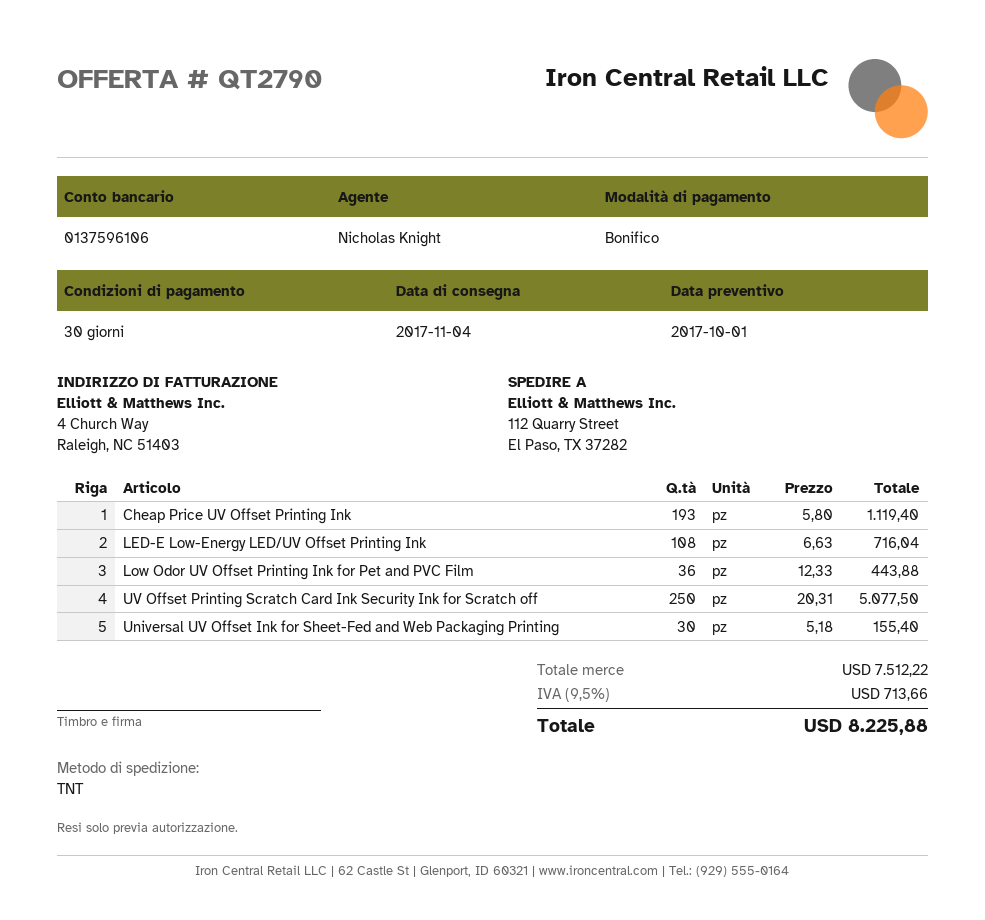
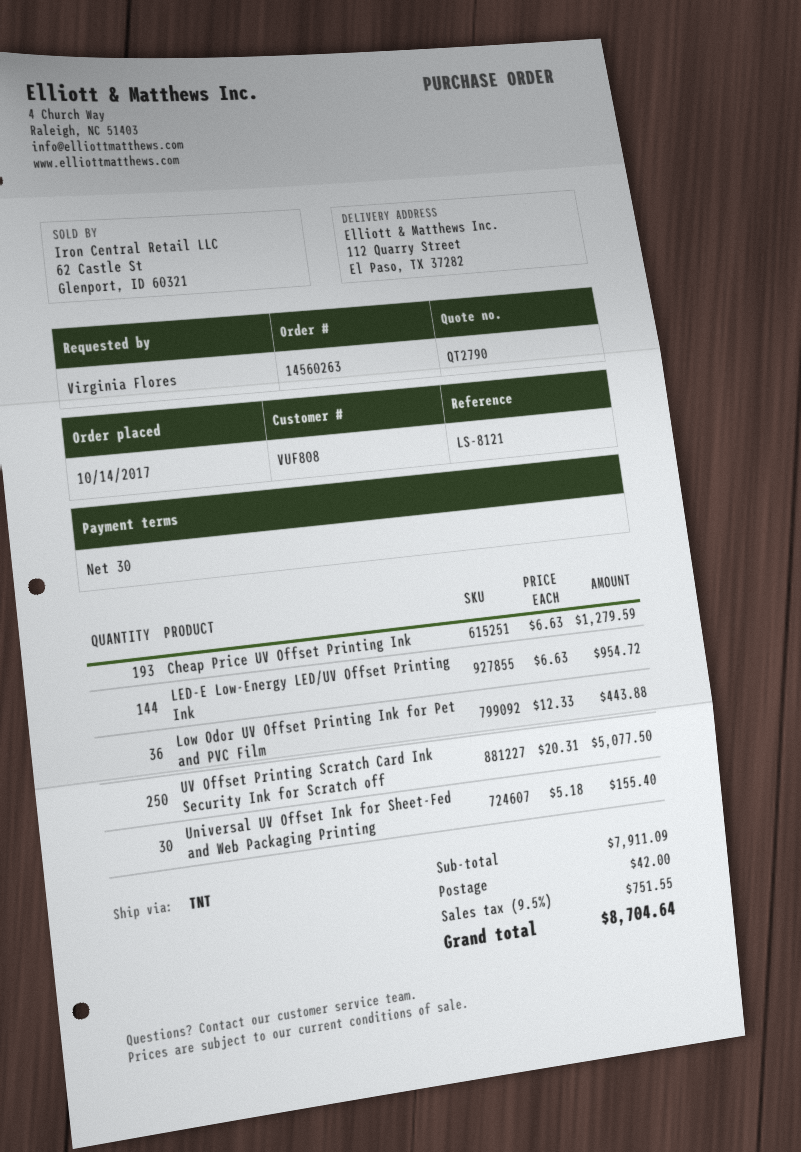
Cheap Price UV Offset Printing Ink: 193 x 5.80 = 1119.40 -> 193 x 6.63 = 1279.59
LED-E Low-Energy LED/UV Offset Printing Ink: 108 x 6.63 = 716.04 -> 144 x 6.63 = 954.72
subtotal: 7512.22 -> 7911.09
shipping: none -> 42.00
tax: 9.5% = 713.66 -> 9.5% = 751.55
total: 8225.88 -> 8704.64

